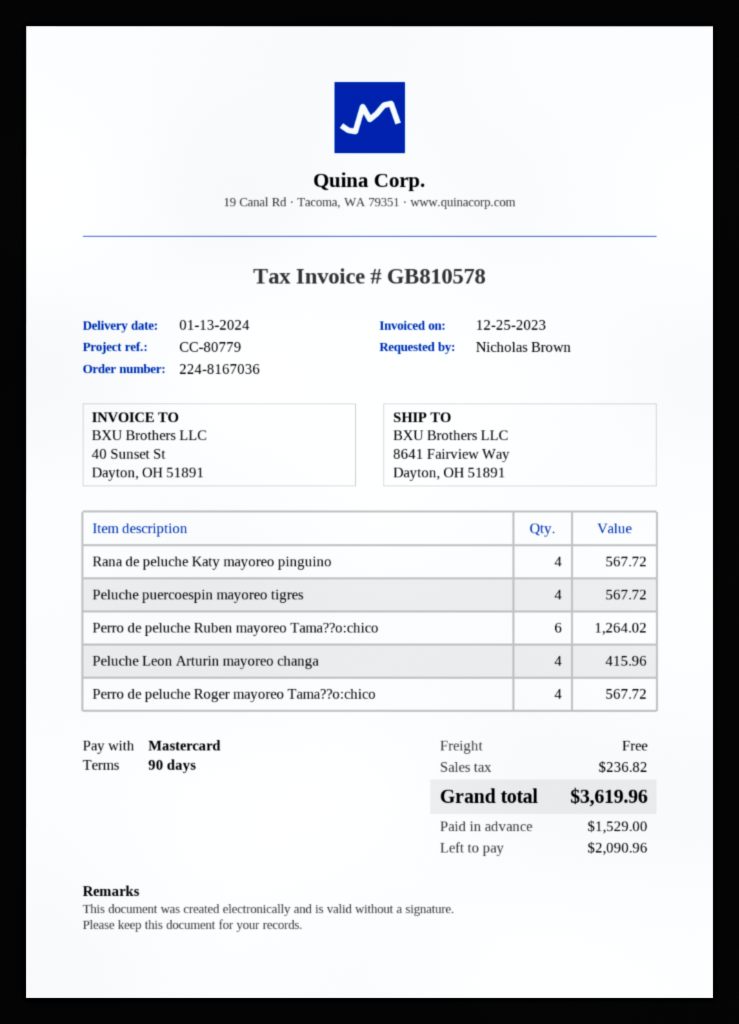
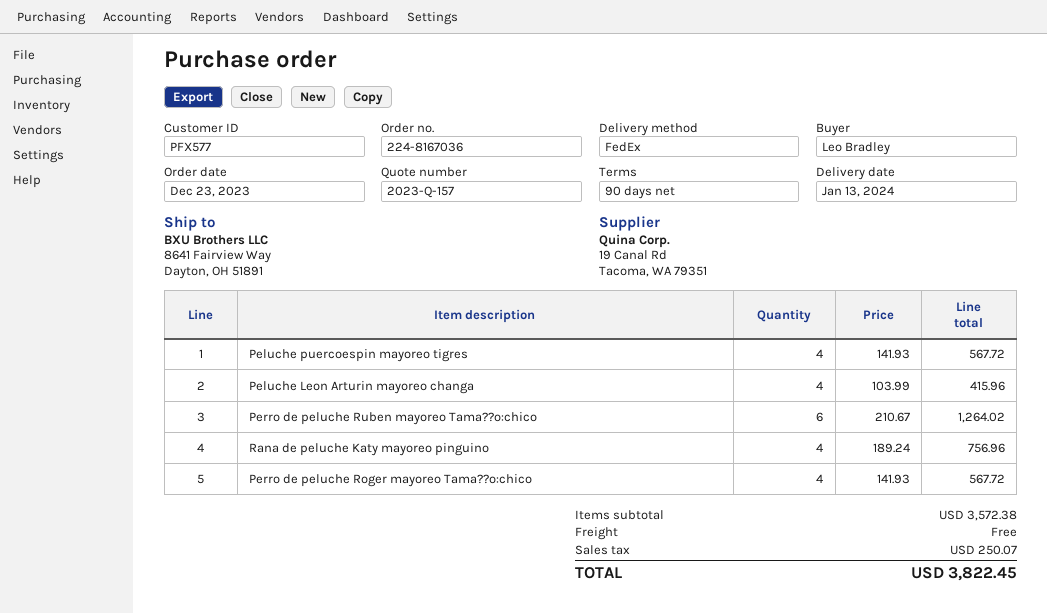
ordered by: Nicholas Brown -> Leo Bradley
Rana de peluche Katy mayoreo pinguino: 4 for 567.72 -> 4 for 756.96
tax: 236.82 -> 250.07
total: 3619.96 -> 3822.45

